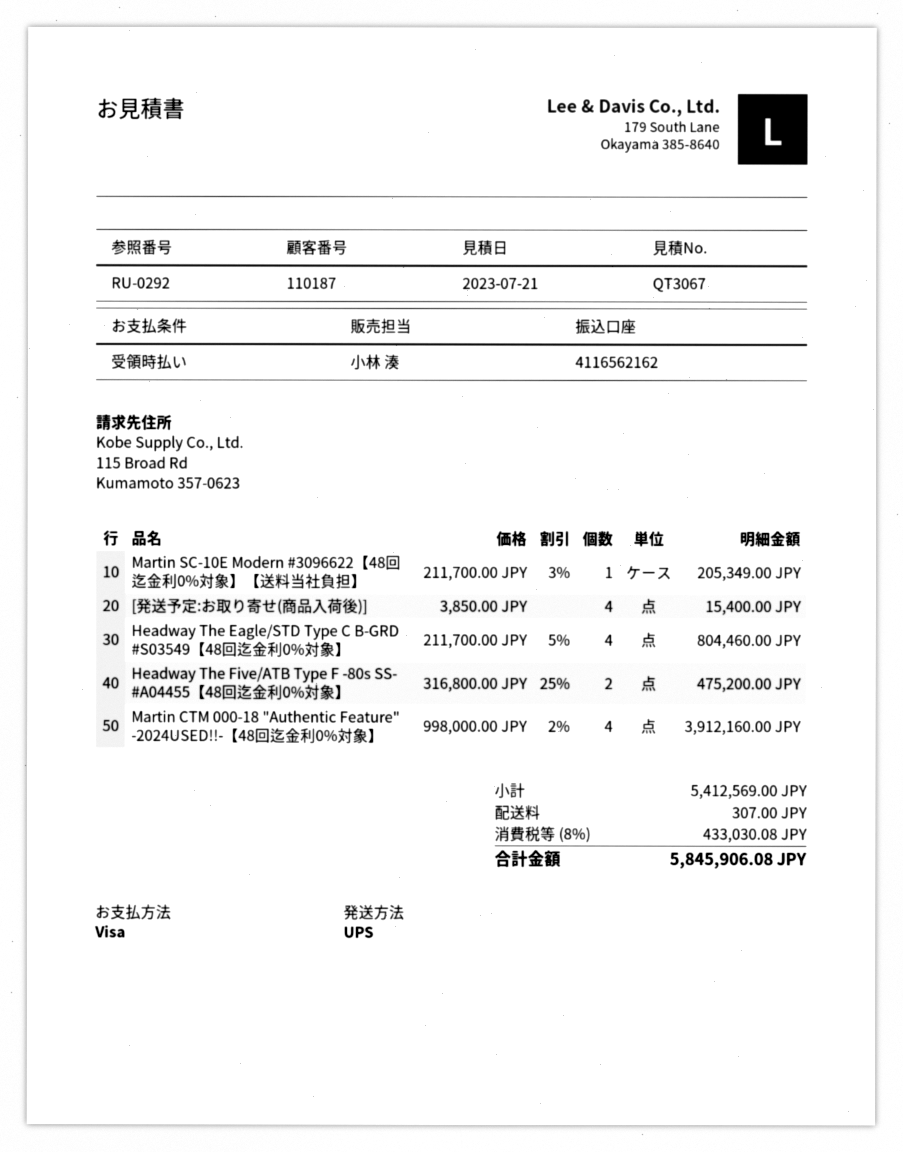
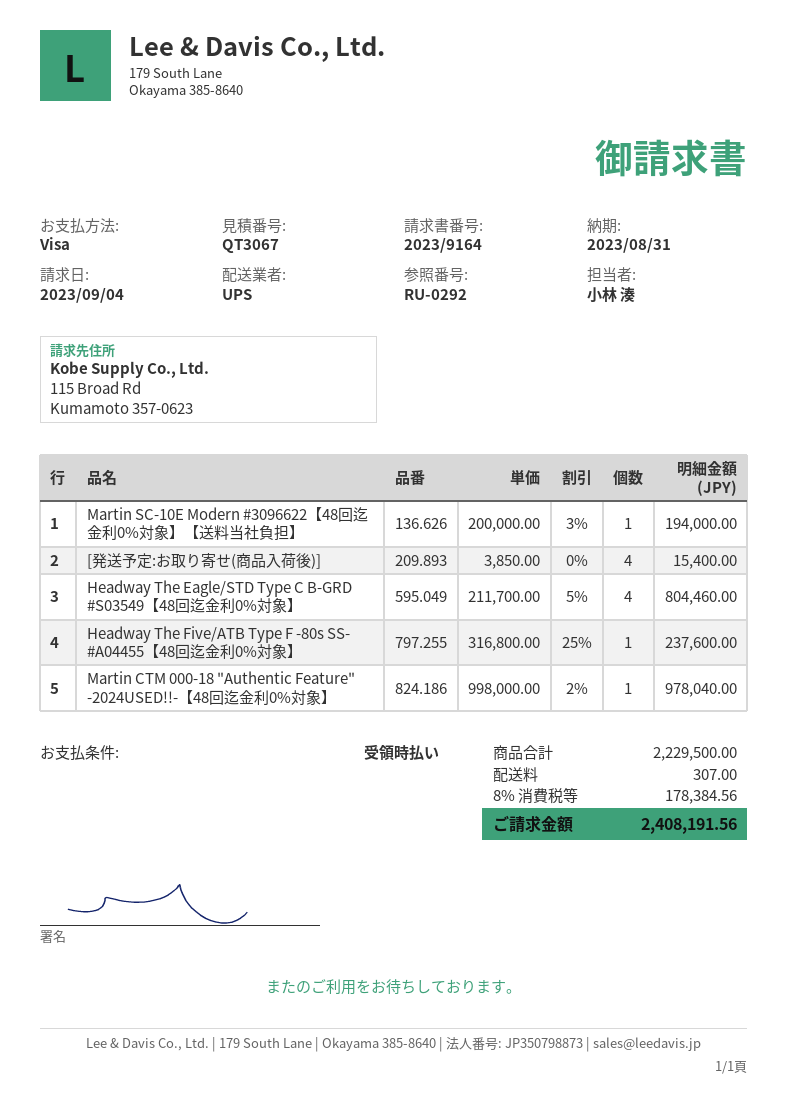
Martin SC-10E Modern #3096622【48回迄金利0%対象】【送料当社負担】: 1 x 211700.00 - 3% = 205349.00 -> 1 x 200000.00 - 3% = 194000.00
Headway The Five/ATB Type F -80s SS- #A04455【48回迄金利0%対象】: 2 x 316800.00 - 25% = 475200.00 -> 1 x 316800.00 - 25% = 237600.00
Martin CTM 000-18 "Authentic Feature" -2024USED!!-【48回迄金利0%対象】: 4 x 998000.00 - 2% = 3912160.00 -> 1 x 998000.00 - 2% = 978040.00
subtotal: 5412569.00 -> 2229500.00
tax: 8% = 433030.08 -> 8% = 178384.56
total: 5845906.08 -> 2408191.56

